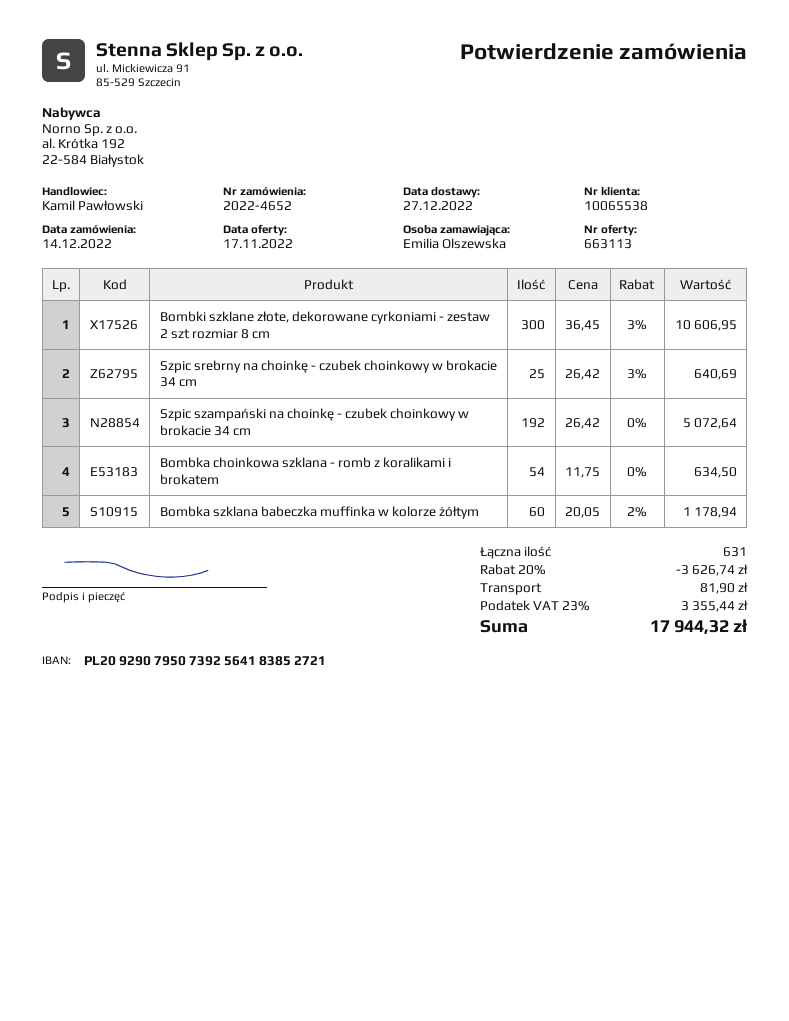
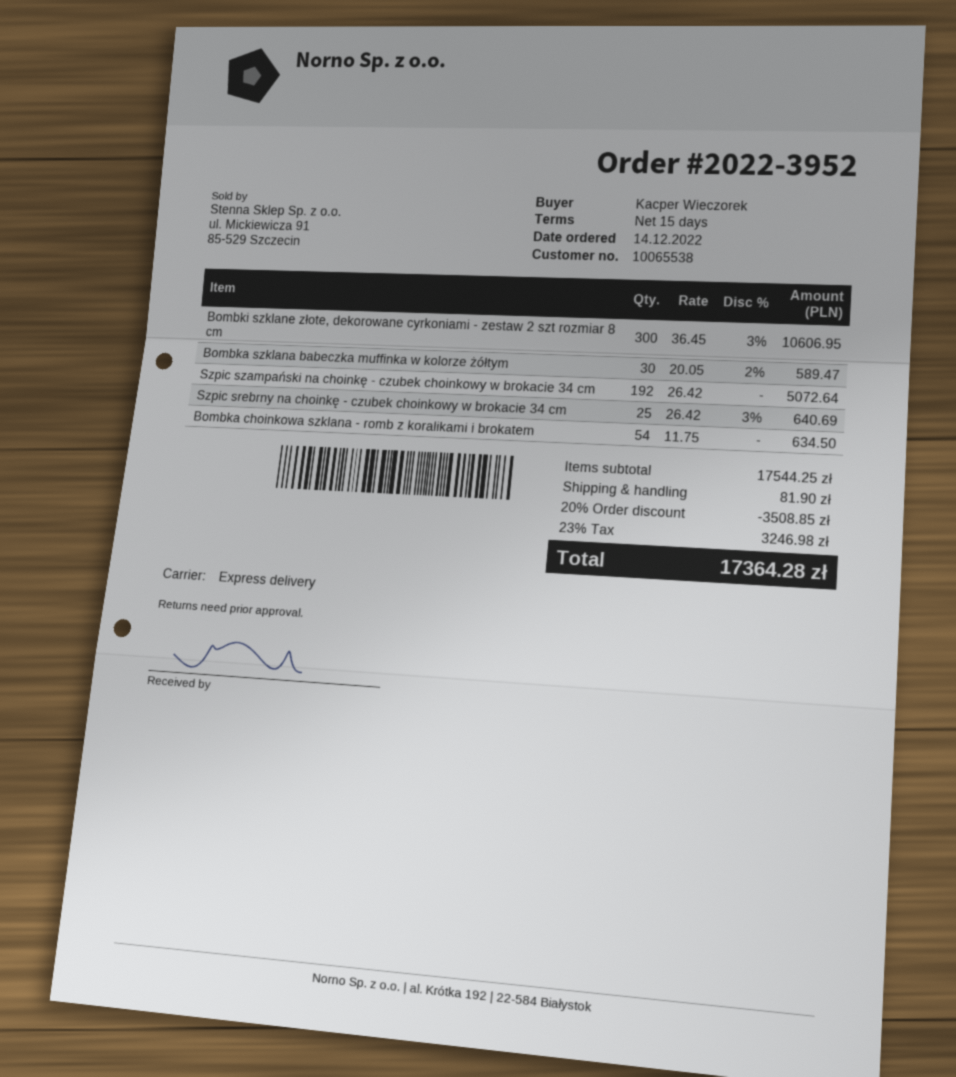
order number: 2022-4652 -> 2022-3952
ordered by: Emilia Olszewska -> Kacper Wieczorek
Bombka szklana babeczka muffinka w kolorze żółtym: 60 x 20.05 - 2% = 1178.94 -> 30 x 20.05 - 2% = 589.47
discount: 20% = 3626.74 -> 20% = 3508.85
tax: 23% = 3355.44 -> 23% = 3246.98
total: 17944.32 -> 17364.28

